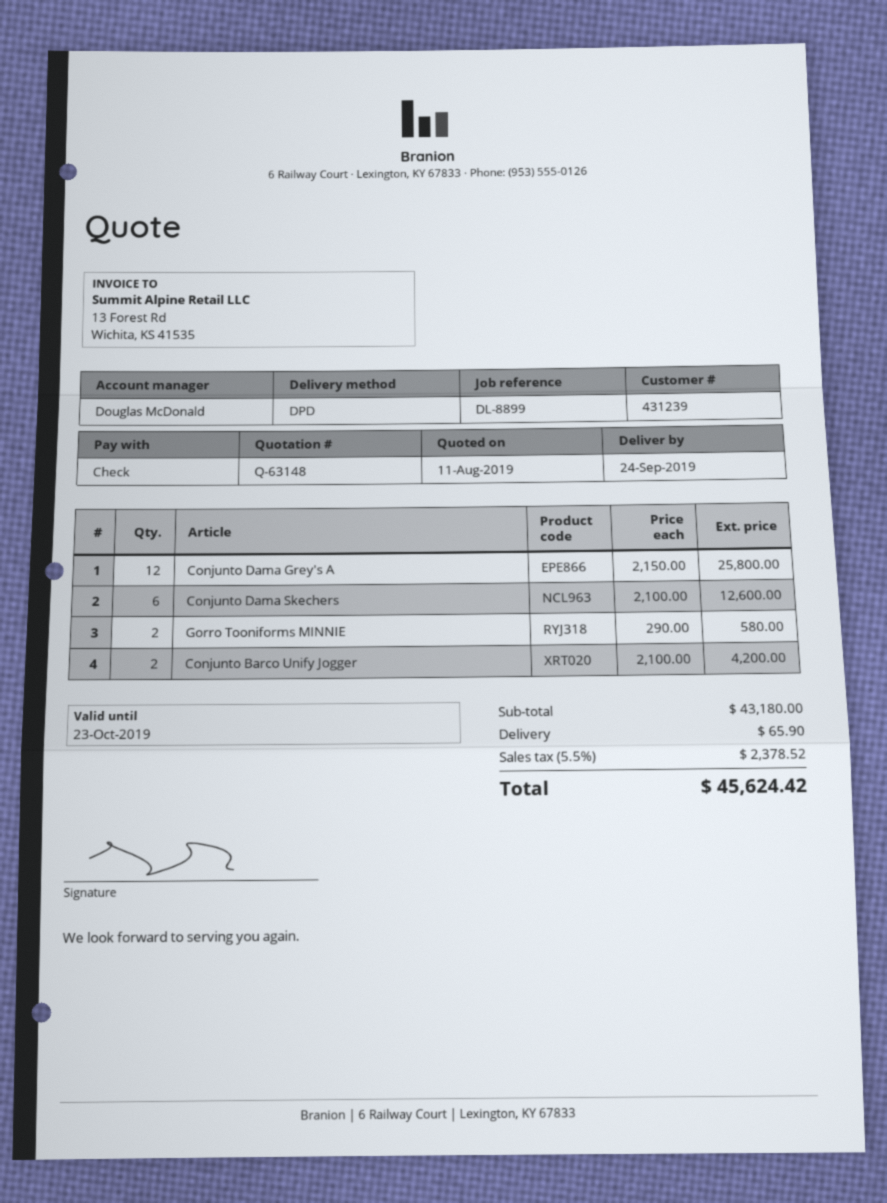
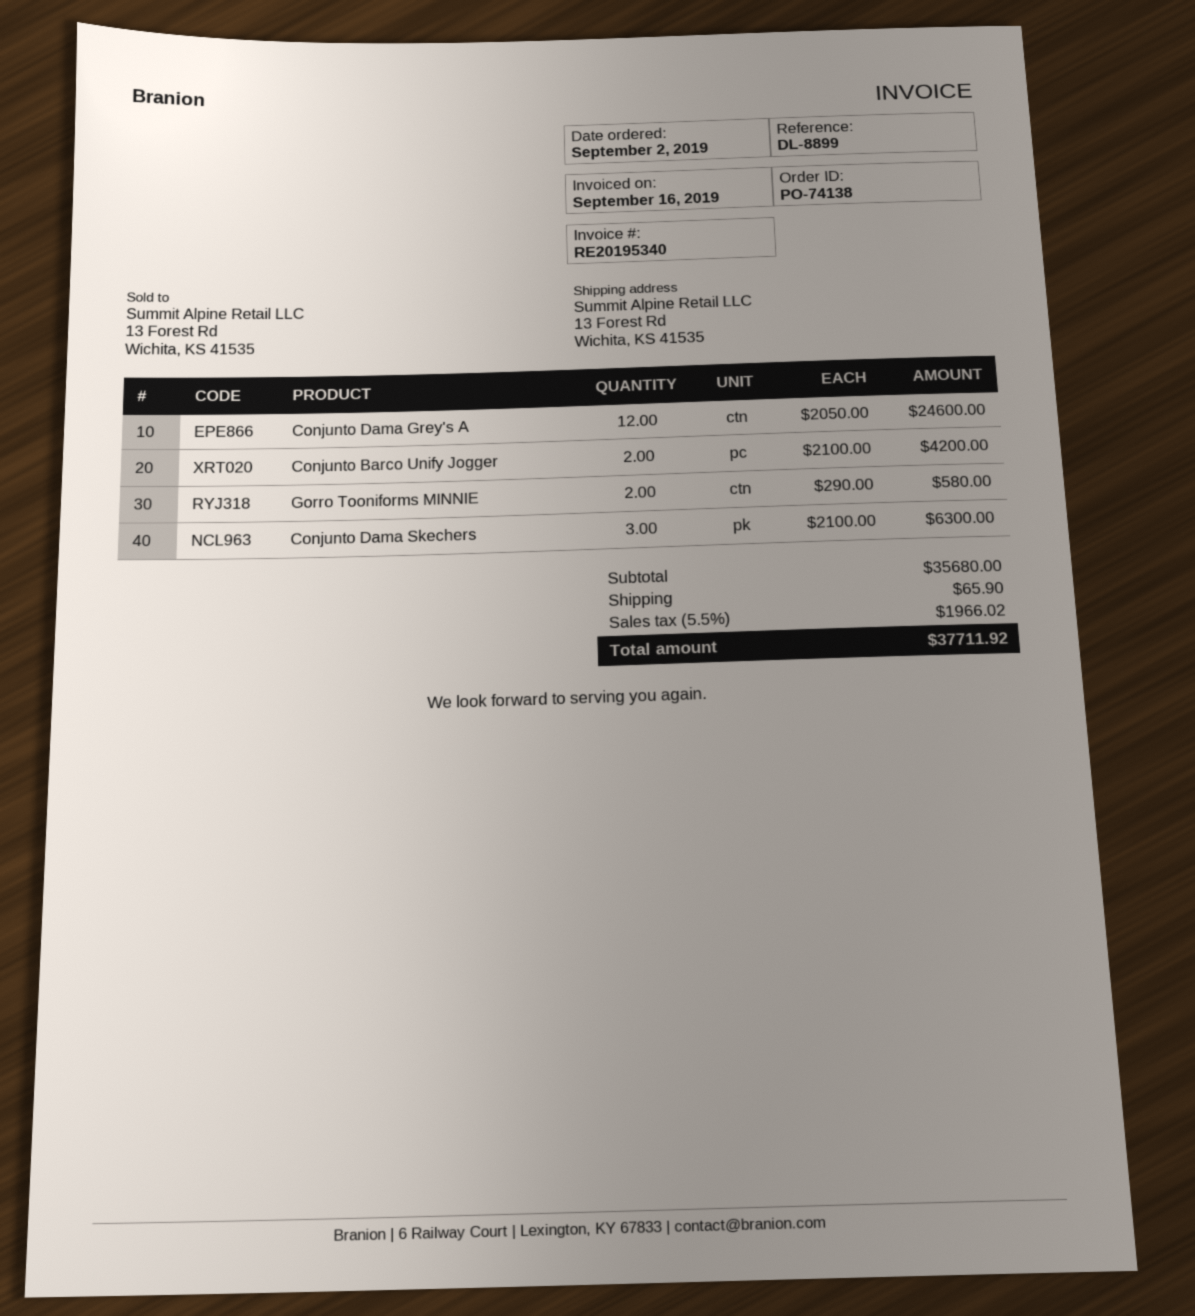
Conjunto Dama Grey's A: 12 x 2150.00 = 25800.00 -> 12 x 2050.00 = 24600.00
Conjunto Dama Skechers: 6 x 2100.00 = 12600.00 -> 3 x 2100.00 = 6300.00
subtotal: 43180.00 -> 35680.00
tax: 5.5% = 2378.52 -> 5.5% = 1966.02
total: 45624.42 -> 37711.92

